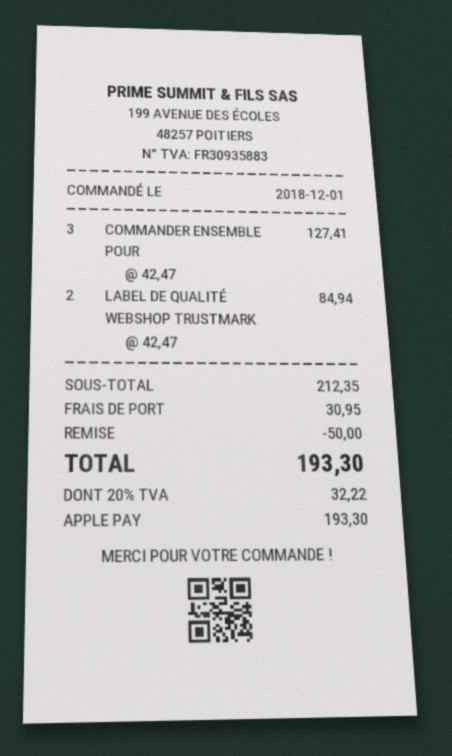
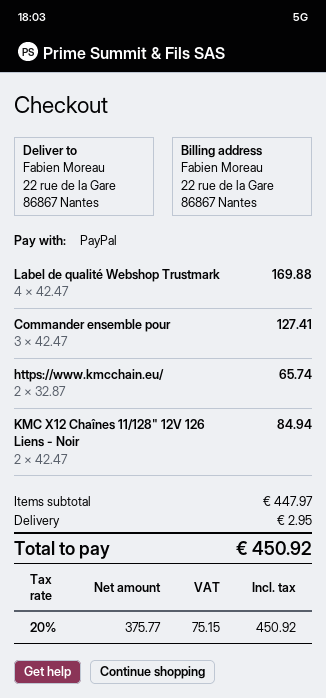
payment method: Apple Pay -> PayPal
LABEL DE QUALITÉ WEBSHOP TRUSTMARK: 2 x 42.47 = 84.94 -> 4 x 42.47 = 169.88
https://www.kmcchain.eu/: none -> 2 x 32.87 = 65.74
KMC X12 Chaînes 11/128" 12V 126 Liens - Noir: none -> 2 x 42.47 = 84.94
subtotal: 212.35 -> 447.97
discount: 50.00 -> none
shipping: 30.95 -> 2.95
tax: 20% = 32.22 -> 20% = 75.15
total: 193.30 -> 450.92

